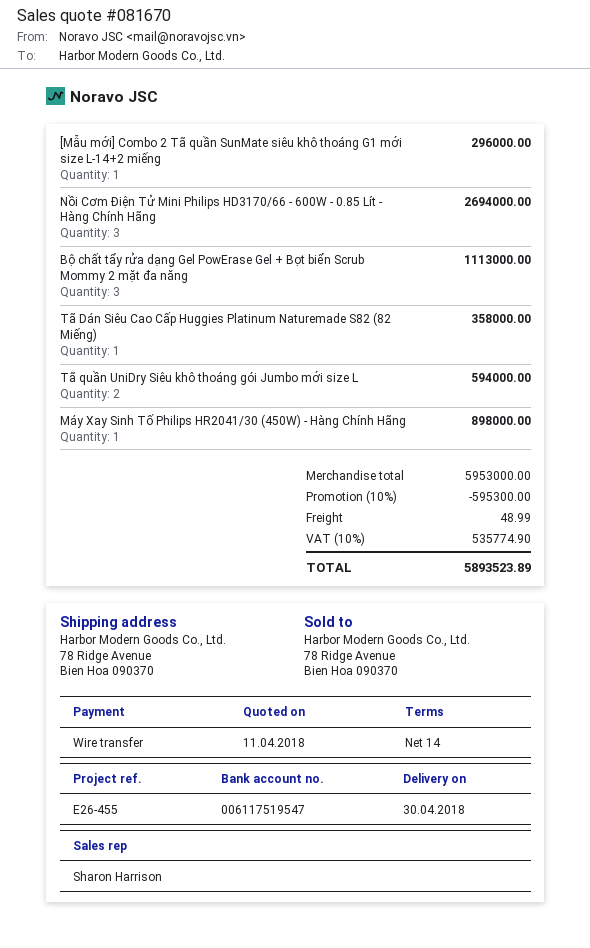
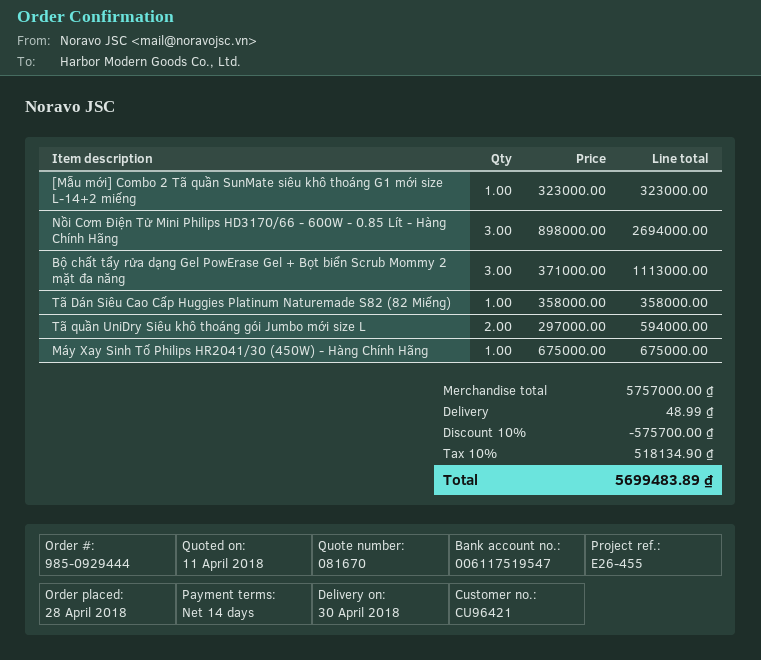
[Mẫu mới] Combo 2 Tã quần SunMate siêu khô thoáng G1 mới size L-14+2 miếng: 1 for 296000.00 -> 1 for 323000.00
Máy Xay Sinh Tố Philips HR2041/30 (450W) - Hàng Chính Hãng: 1 for 898000.00 -> 1 for 675000.00
subtotal: 5953000.00 -> 5757000.00
discount: 10% = 595300.00 -> 10% = 575700.00
tax: 10% = 535774.90 -> 10% = 518134.90
total: 5893523.89 -> 5699483.89

